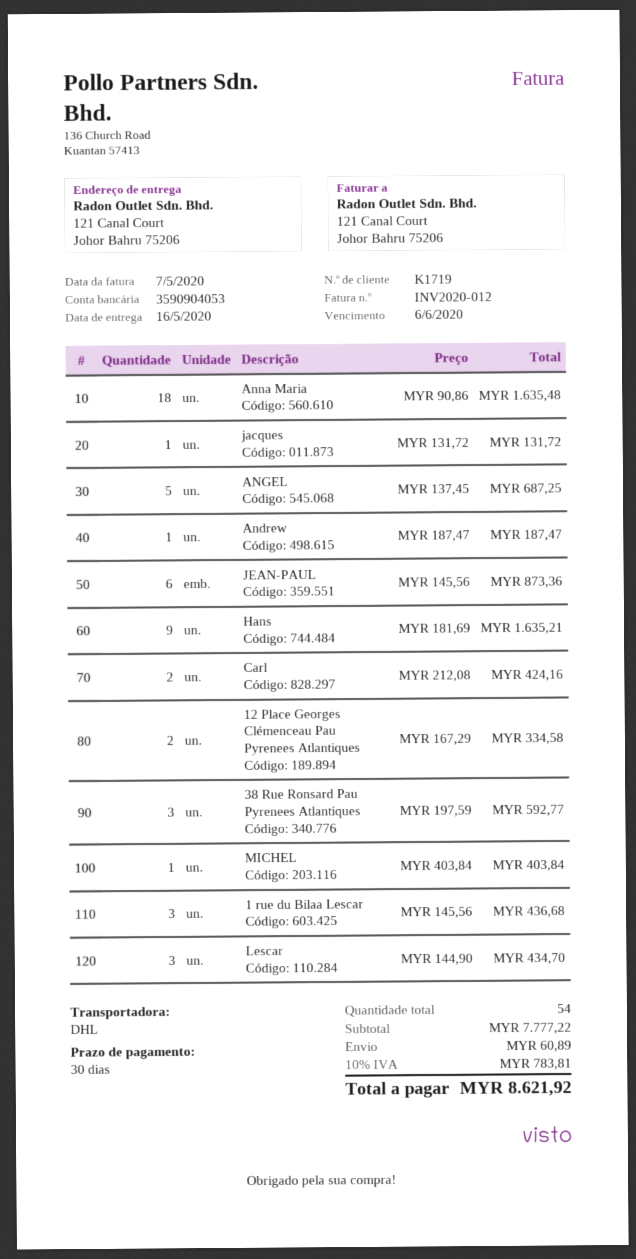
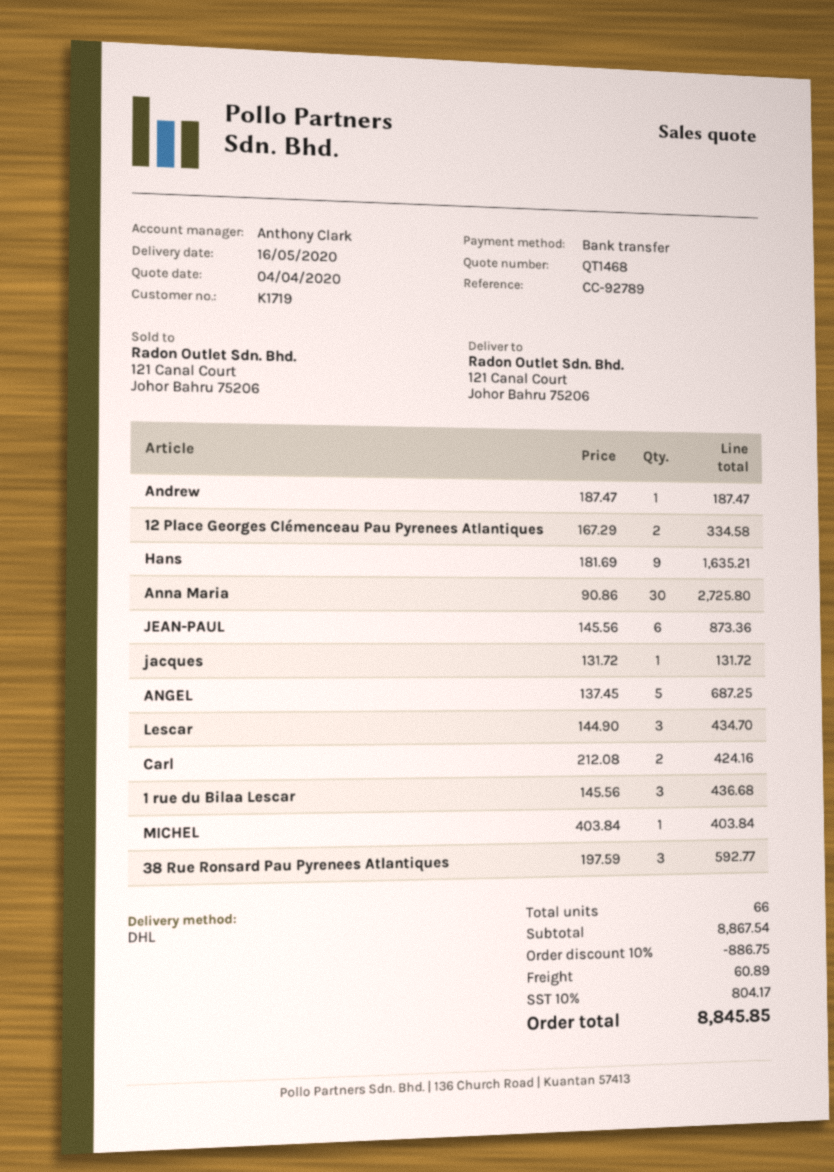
Anna Maria: 18 x 90.86 = 1635.48 -> 30 x 90.86 = 2725.80
total quantity: 54 -> 66
subtotal: 7777.22 -> 8867.54
discount: none -> 10% = 886.75
tax: 10% = 783.81 -> 10% = 804.17
total: 8621.92 -> 8845.85

